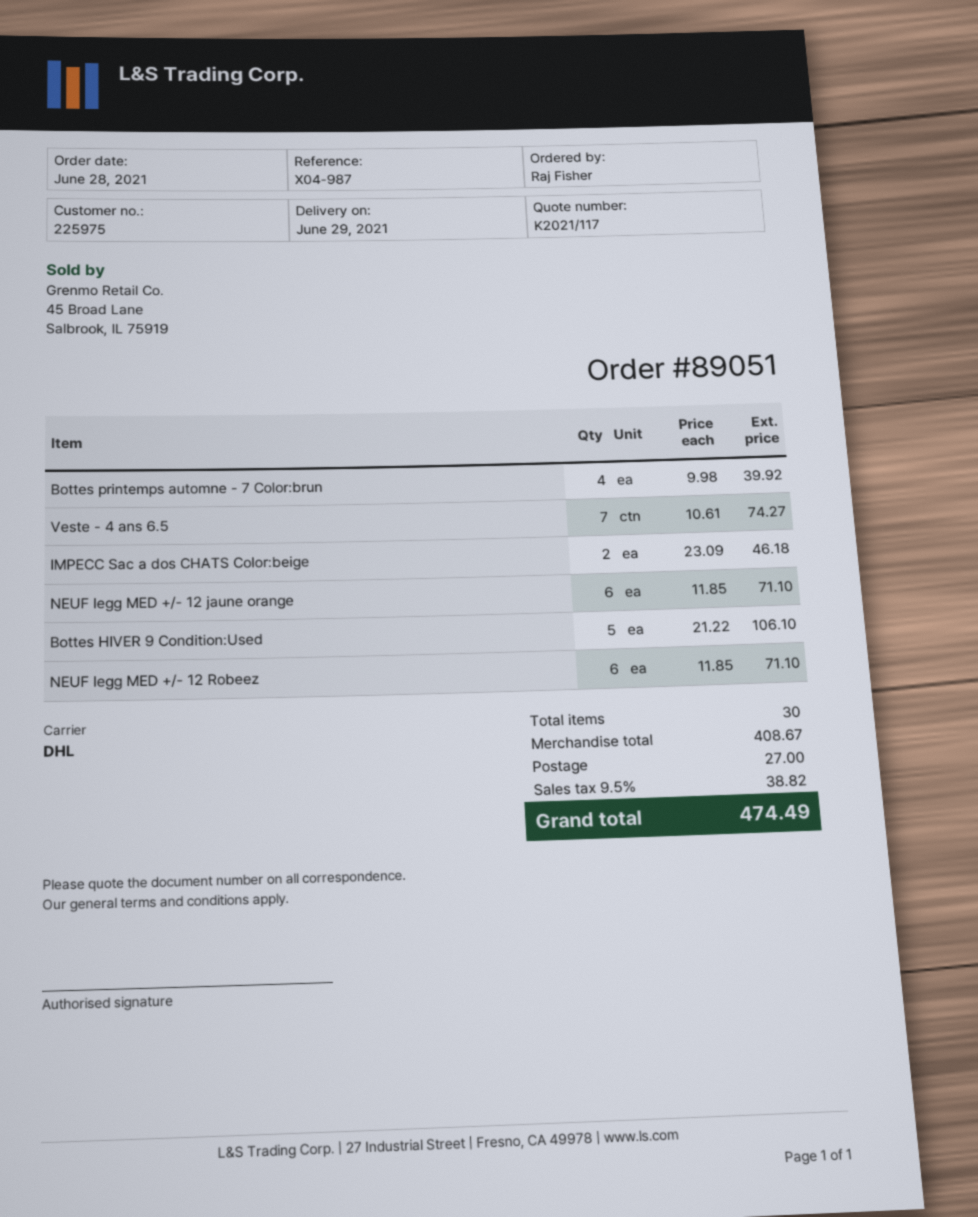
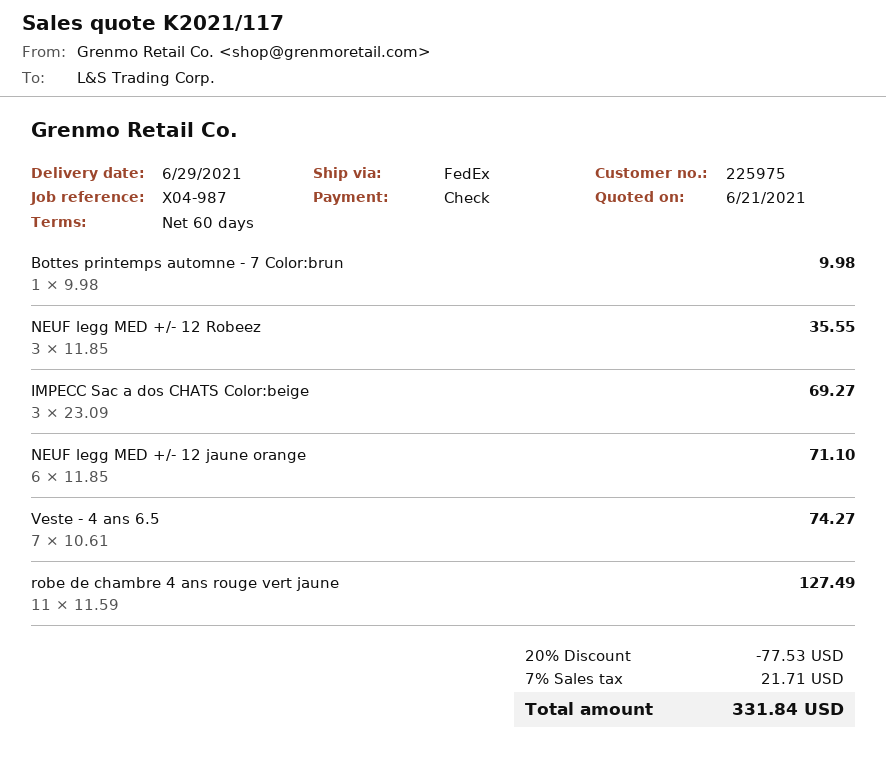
shipping method: DHL -> FedEx
Bottes printemps automne - 7 Color:brun: 4 x 9.98 = 39.92 -> 1 x 9.98 = 9.98
IMPECC Sac a dos CHATS Color:beige: 2 x 23.09 = 46.18 -> 3 x 23.09 = 69.27
Bottes HIVER 9 Condition:Used: 5 x 21.22 = 106.10 -> none
NEUF legg MED +/- 12 Robeez: 6 x 11.85 = 71.10 -> 3 x 11.85 = 35.55
robe de chambre 4 ans rouge vert jaune: none -> 11 x 11.59 = 127.49
discount: none -> 20% = 77.53
shipping: 27.00 -> none
tax: 9.5% = 38.82 -> 7% = 21.71
total: 474.49 -> 331.84

